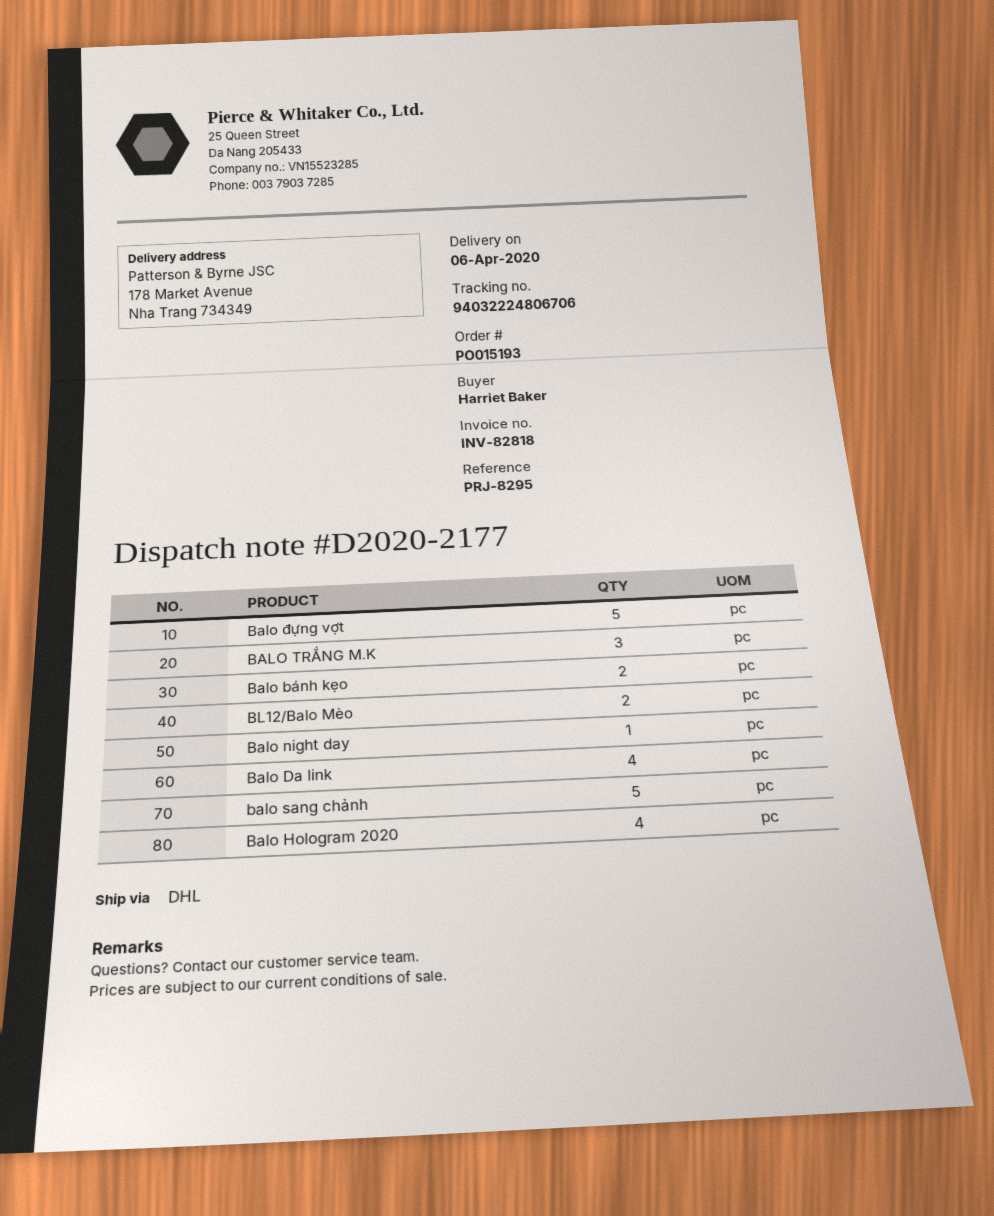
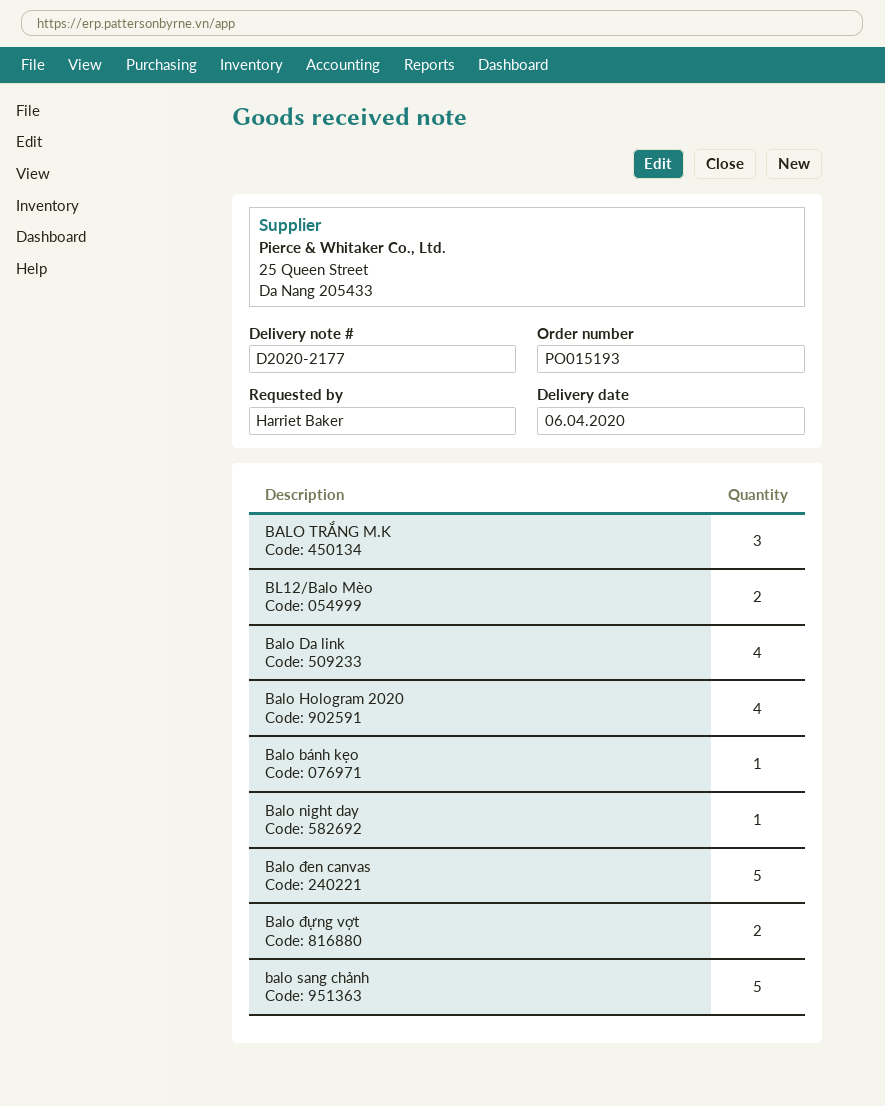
Balo đựng vợt: 5 -> 2
Balo bánh kẹo: 2 -> 1
Balo đen canvas: none -> 5

